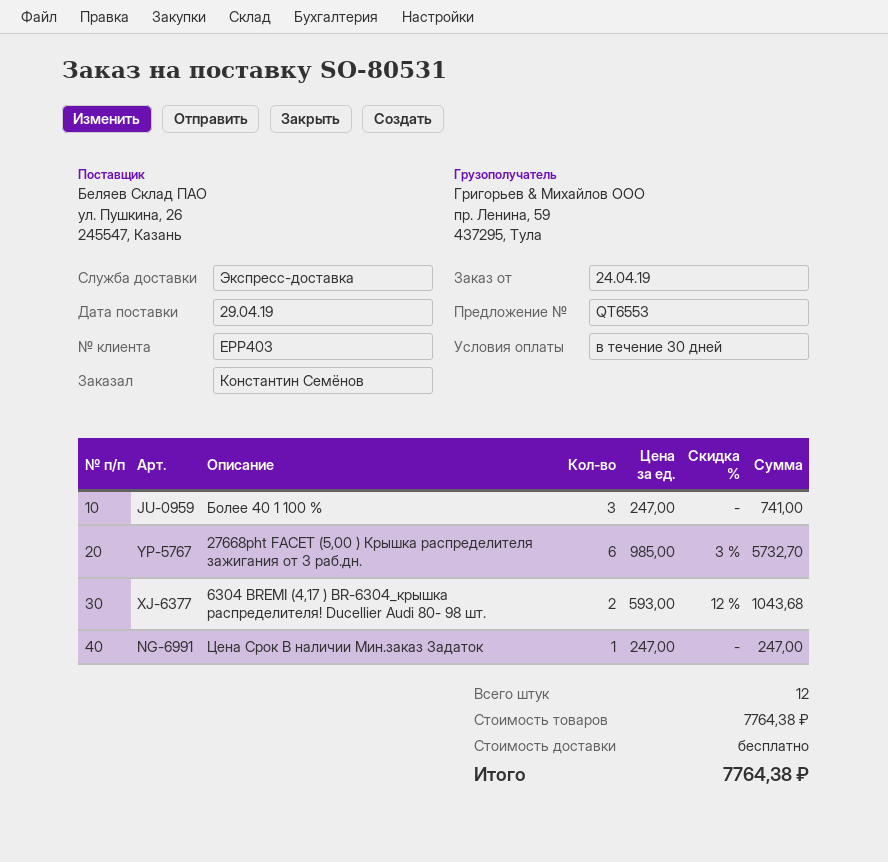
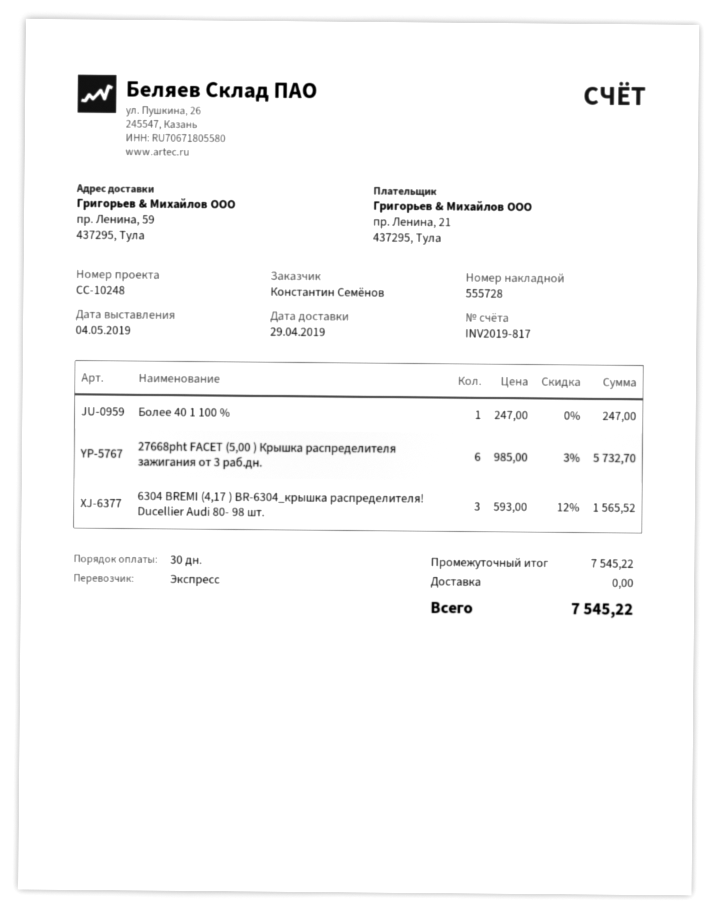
Более 40 1 100 %: 3 x 247.00 = 741.00 -> 1 x 247.00 = 247.00
6304 BREMI (4,17 ) BR-6304_крышка распределителя! Ducellier Audi 80- 98 шт.: 2 x 593.00 - 12% = 1043.68 -> 3 x 593.00 - 12% = 1565.52
Цена Срок В наличии Мин.заказ Задаток: 1 x 247.00 = 247.00 -> none
subtotal: 7764.38 -> 7545.22
total: 7764.38 -> 7545.22

